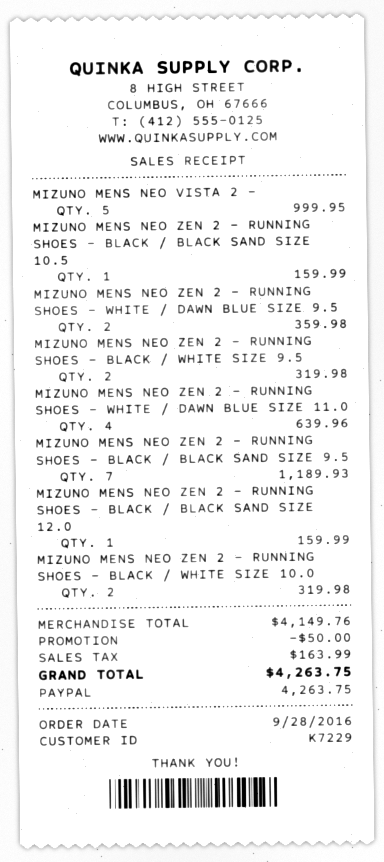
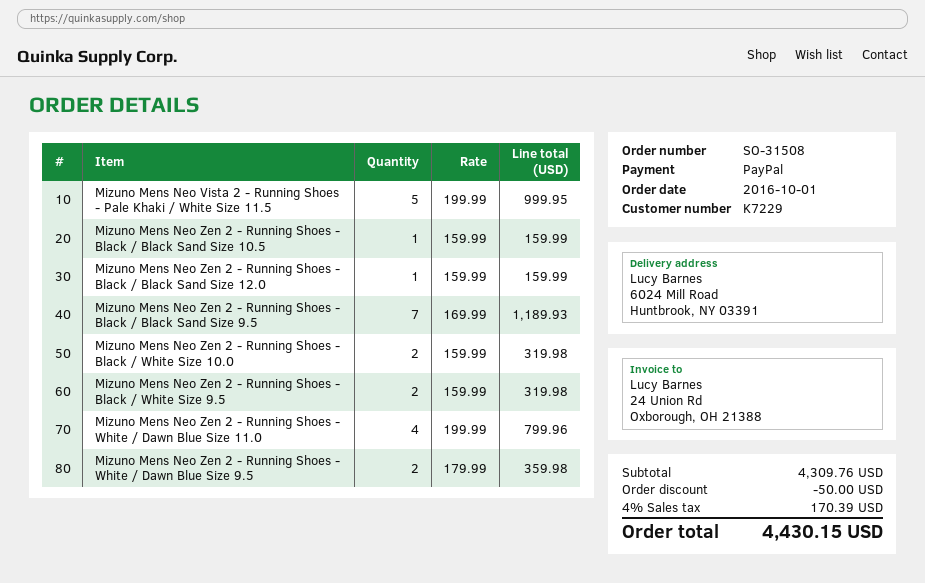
order date: 2016-09-28 -> 2016-10-01
MIZUNO MENS NEO ZEN 2 - RUNNING SHOES - WHITE / DAWN BLUE SIZE 11.0: 4 for 639.96 -> 4 for 799.96
subtotal: 4149.76 -> 4309.76
tax: 163.99 -> 170.39
total: 4263.75 -> 4430.15

